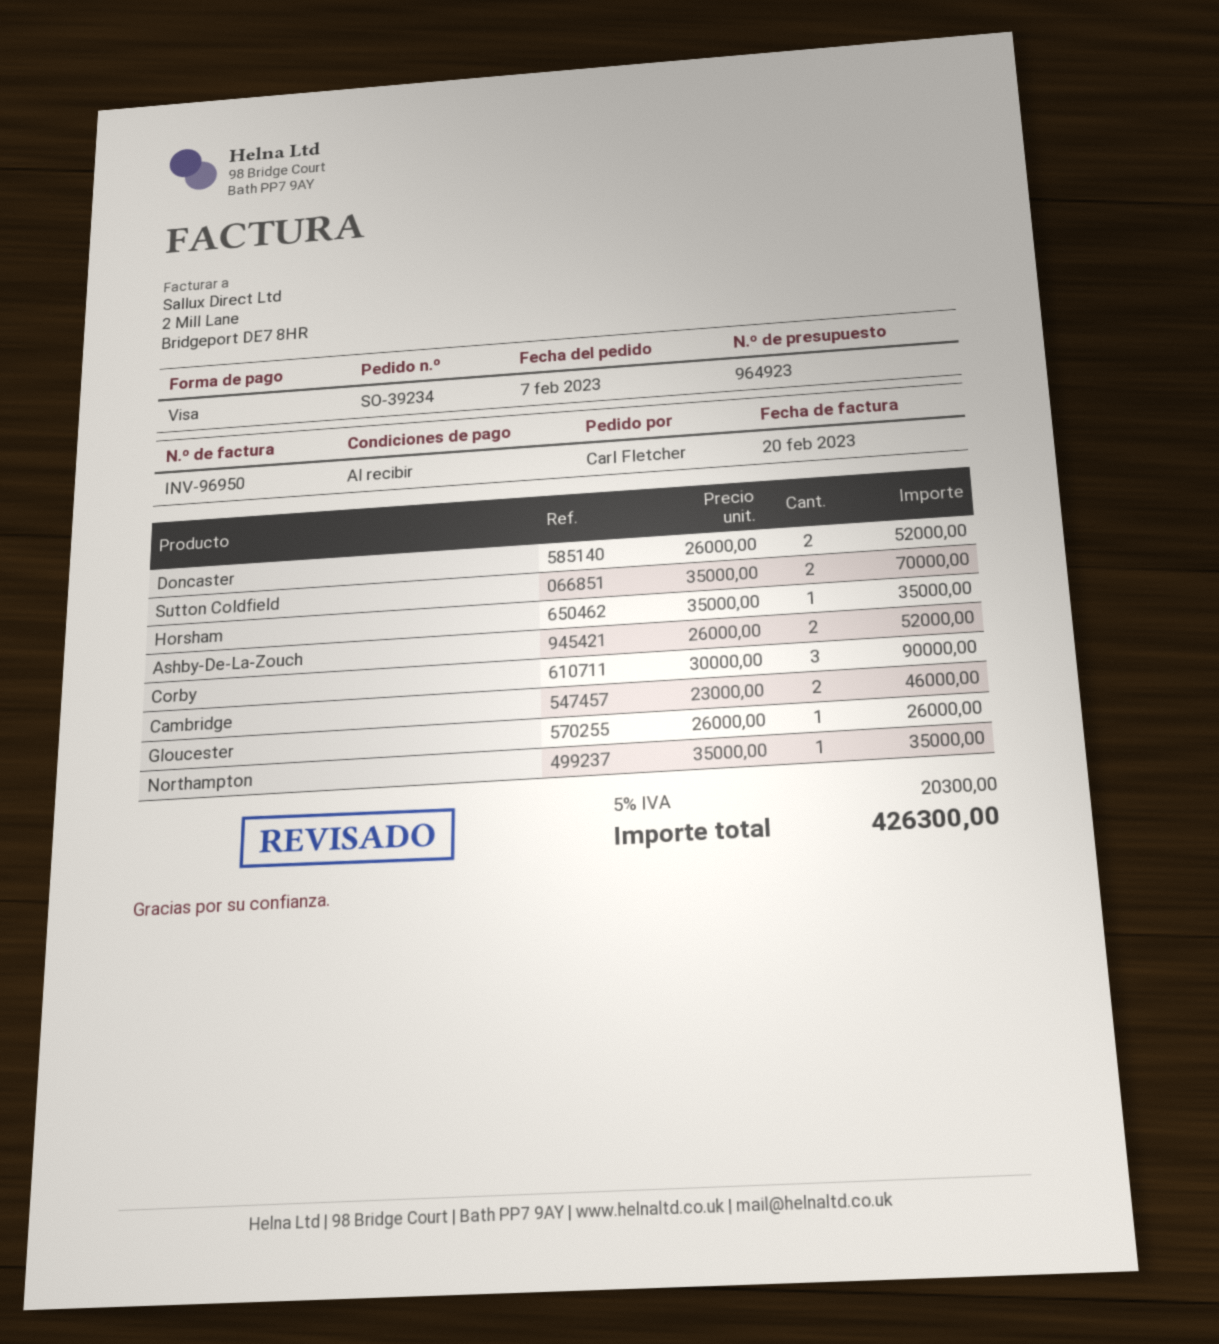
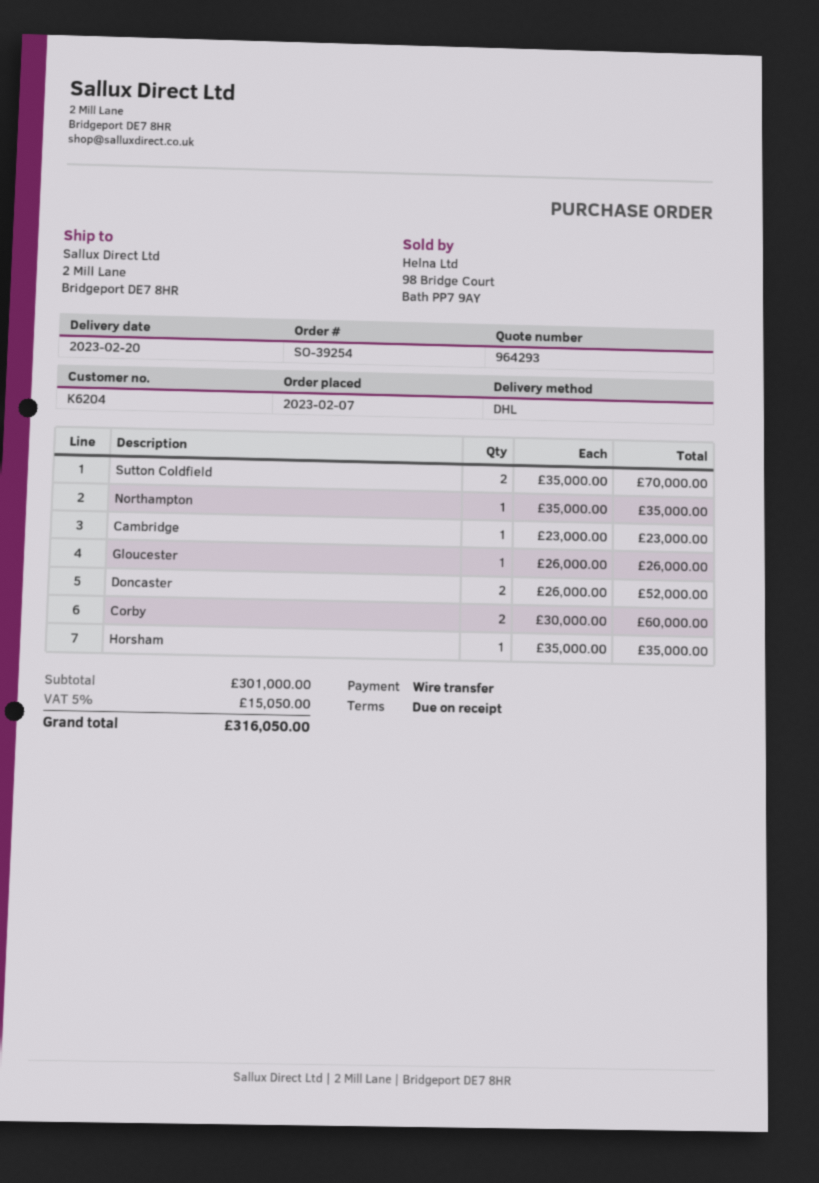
quote number: 964923 -> 964293
order number: SO-39234 -> SO-39254
payment method: Visa -> bank transfer
Ashby-De-La-Zouch: 2 x 26000.00 = 52000.00 -> none
Corby: 3 x 30000.00 = 90000.00 -> 2 x 30000.00 = 60000.00
Cambridge: 2 x 23000.00 = 46000.00 -> 1 x 23000.00 = 23000.00
tax: 5% = 20300.00 -> 5% = 15050.00
total: 426300.00 -> 316050.00

